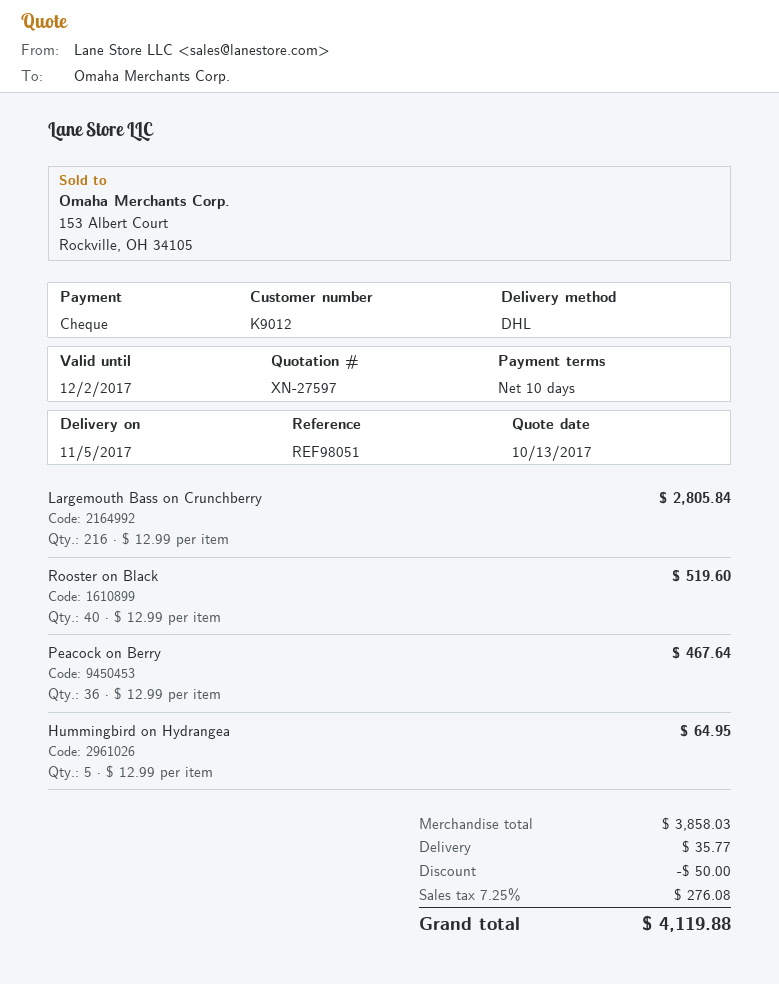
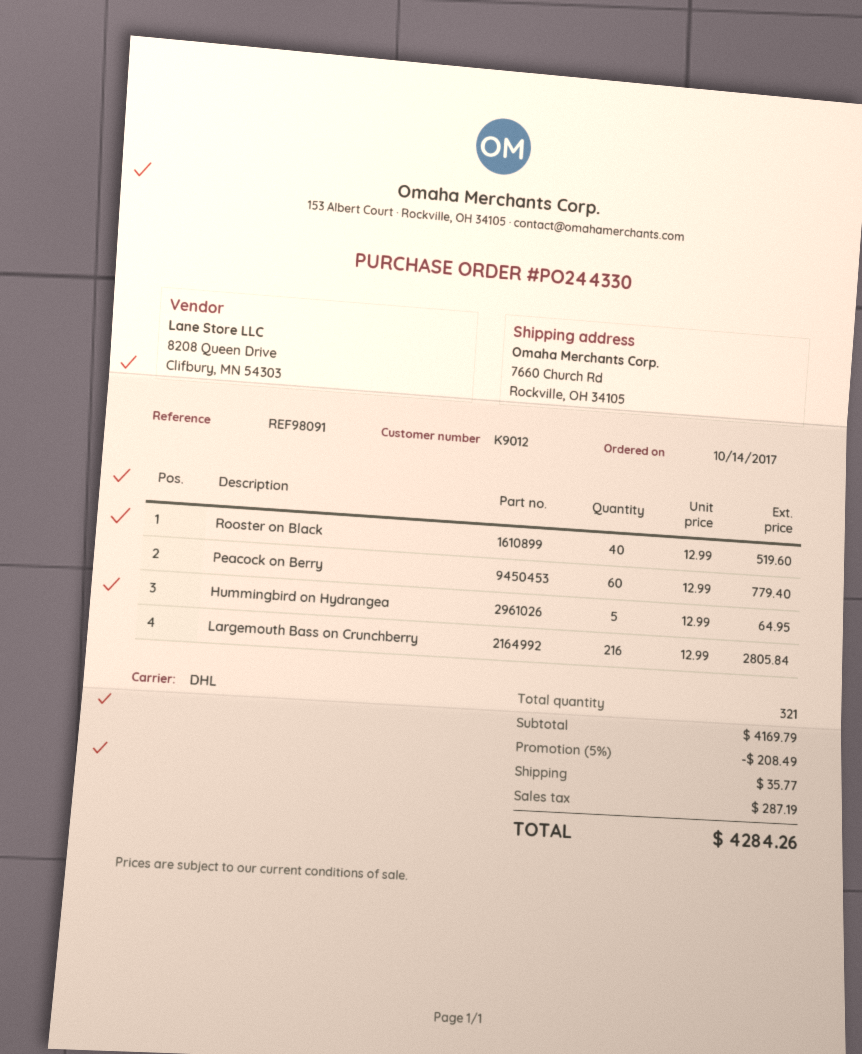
reference: REF98051 -> REF98091
Peacock on Berry: 36 x 12.99 = 467.64 -> 60 x 12.99 = 779.40
subtotal: 3858.03 -> 4169.79
discount: 50.00 -> 208.49
tax: 276.08 -> 287.19
total: 4119.88 -> 4284.26

